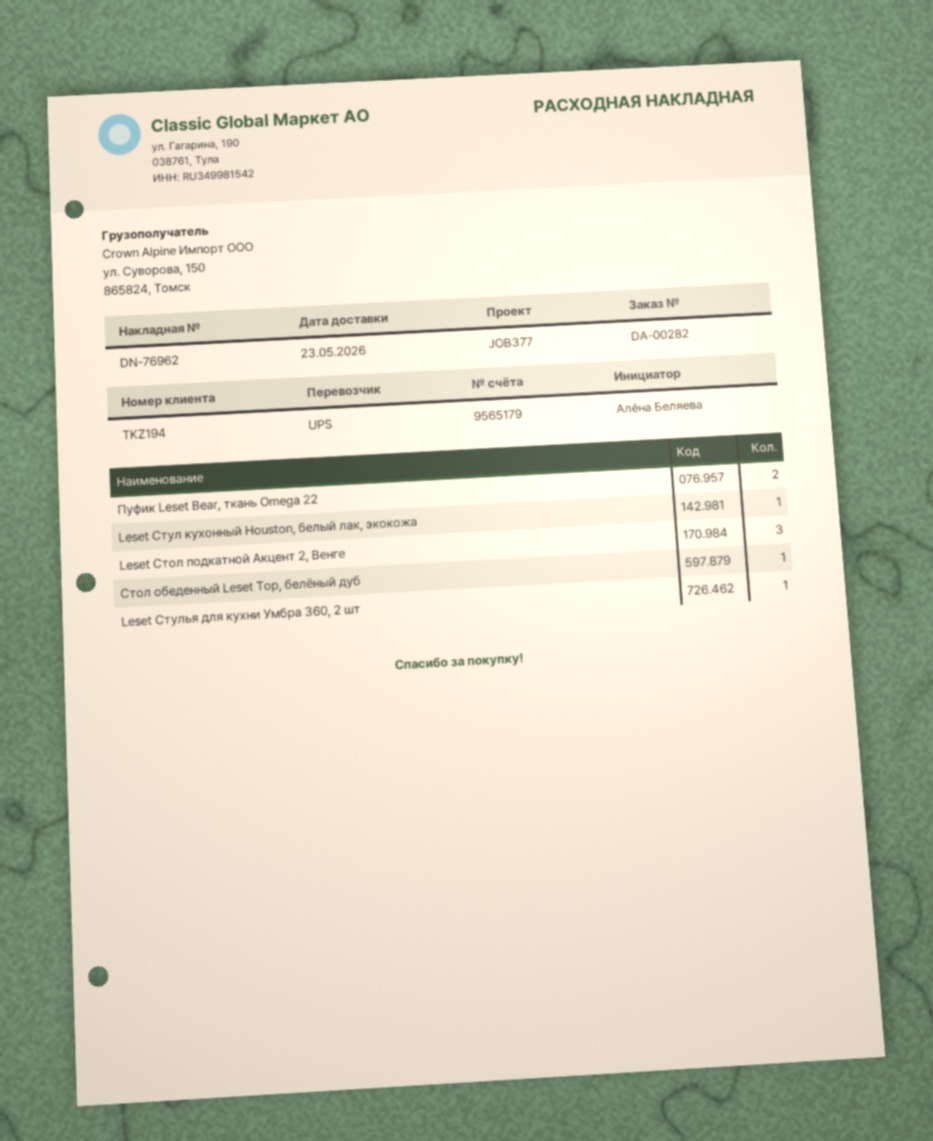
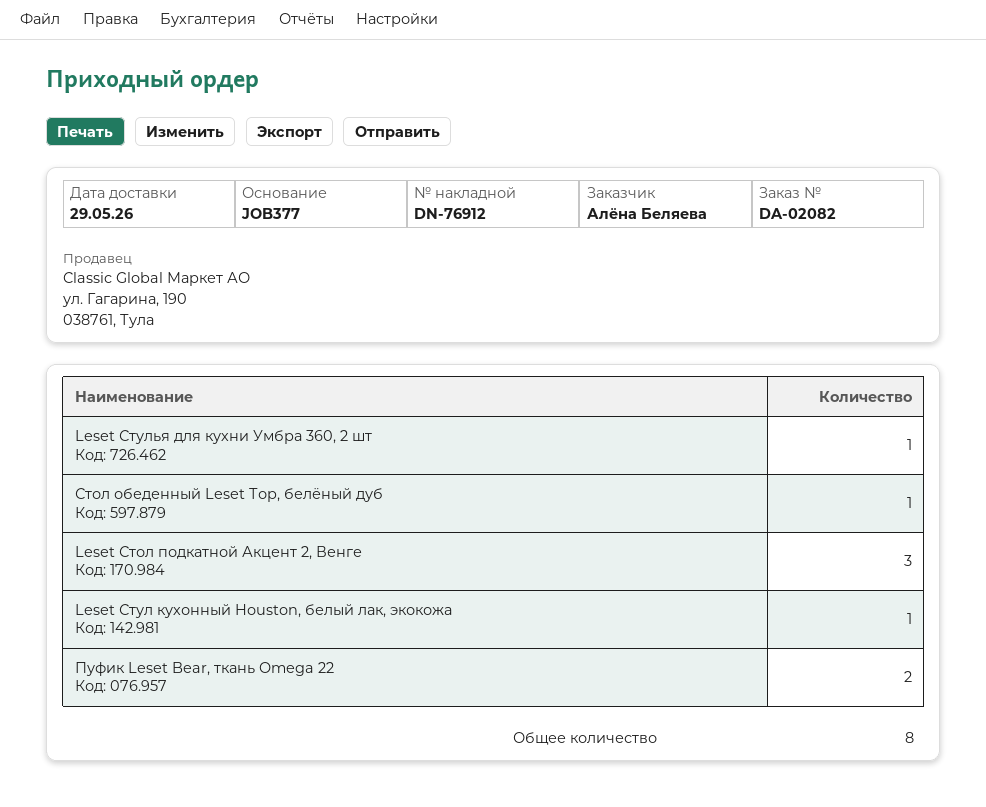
order number: DA-00282 -> DA-02082
delivery note number: DN-76962 -> DN-76912
delivery date: 2026-05-23 -> 2026-05-29

